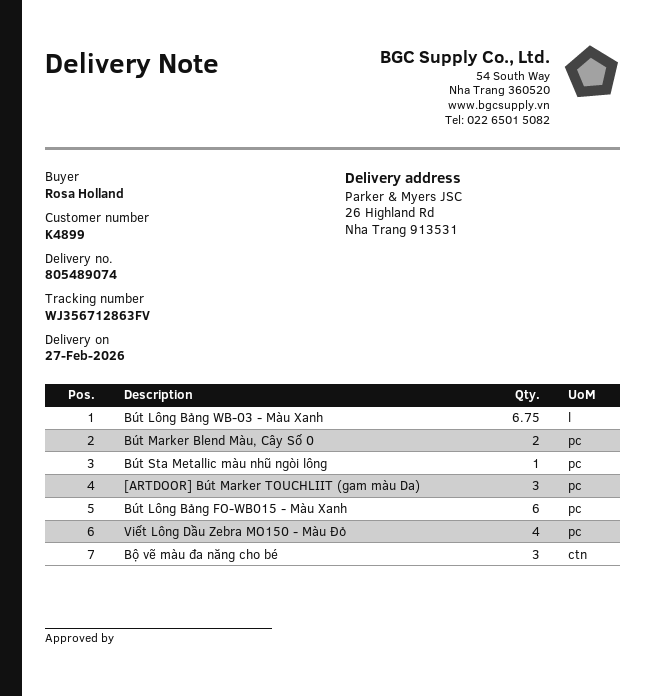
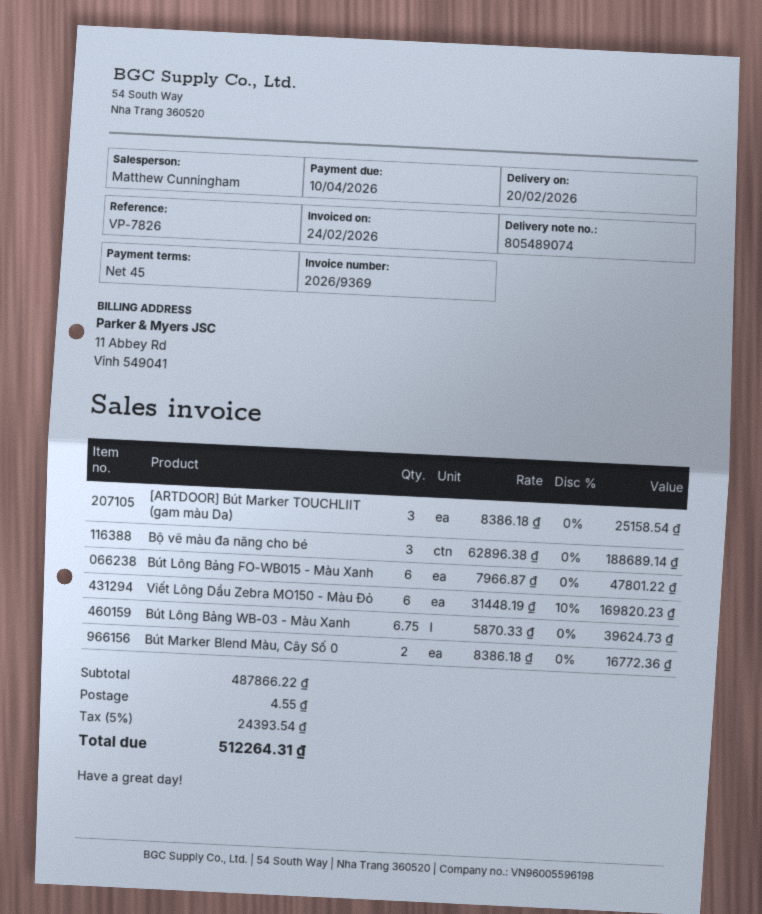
delivery date: 2026-02-27 -> 2026-02-20
Bút Sta Metallic màu nhũ ngòi lông: 1 -> none
Viết Lông Dầu Zebra MO150 - Màu Đỏ: 4 -> 6

